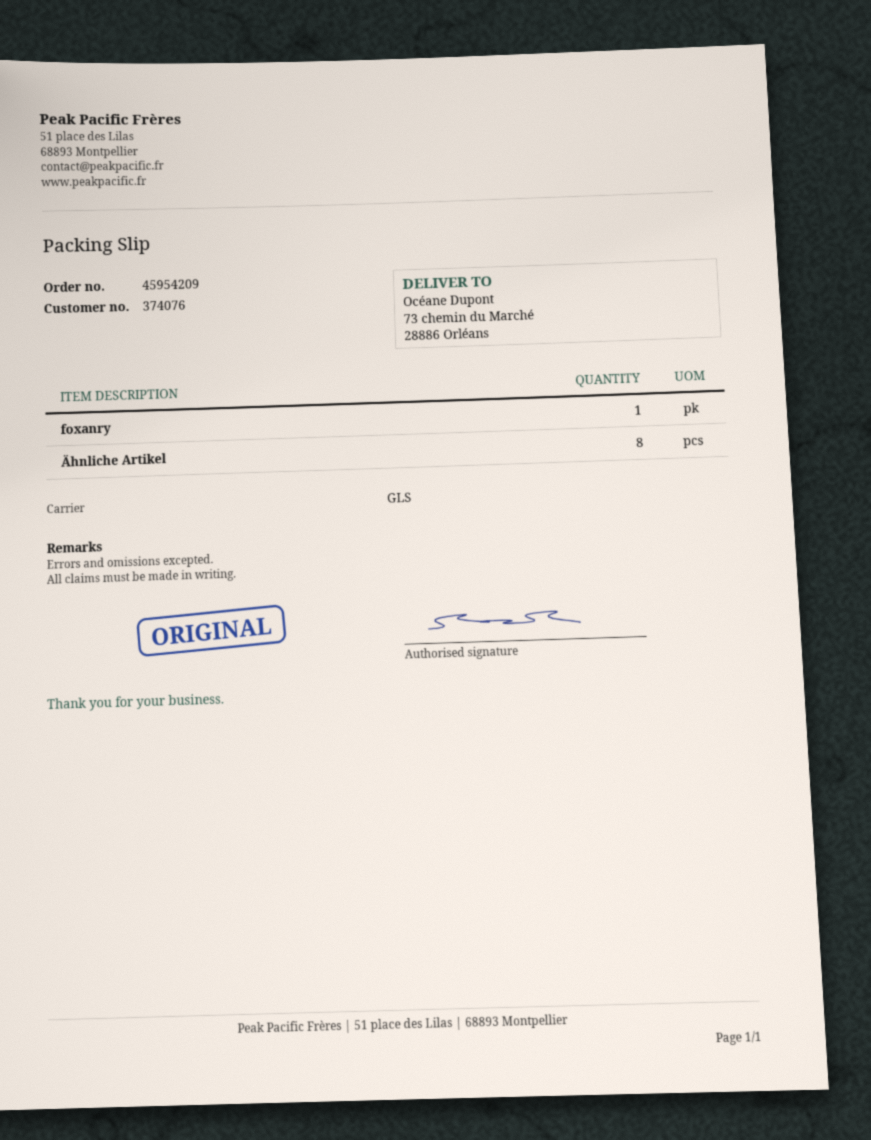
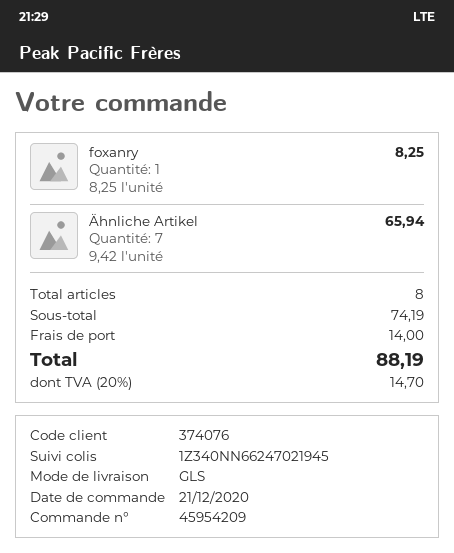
Ähnliche Artikel: 8 -> 7

